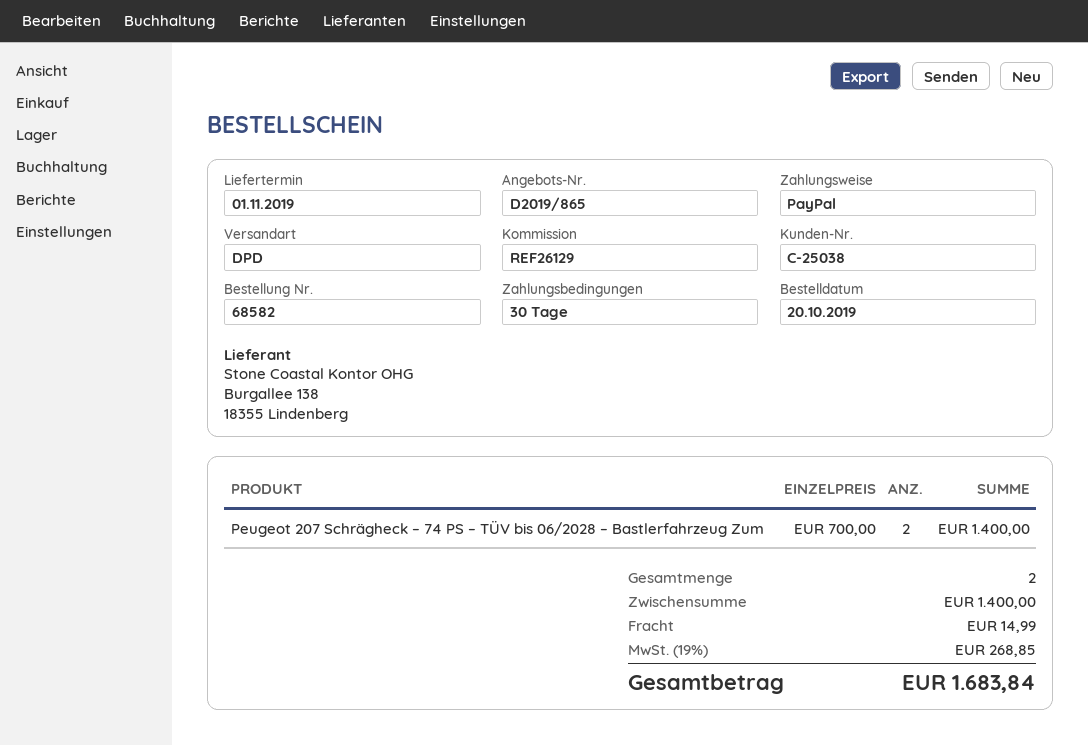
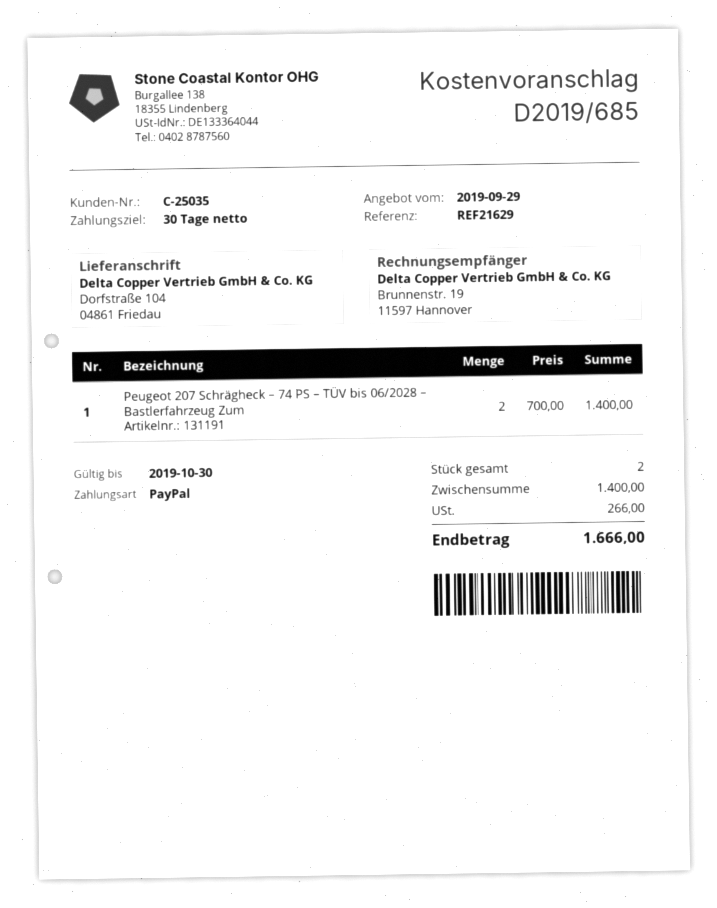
quote number: D2019/865 -> D2019/685
customer number: C-25038 -> C-25035
reference: REF26129 -> REF21629
shipping: 14.99 -> none
tax: 268.85 -> 266.00
total: 1683.84 -> 1666.00

